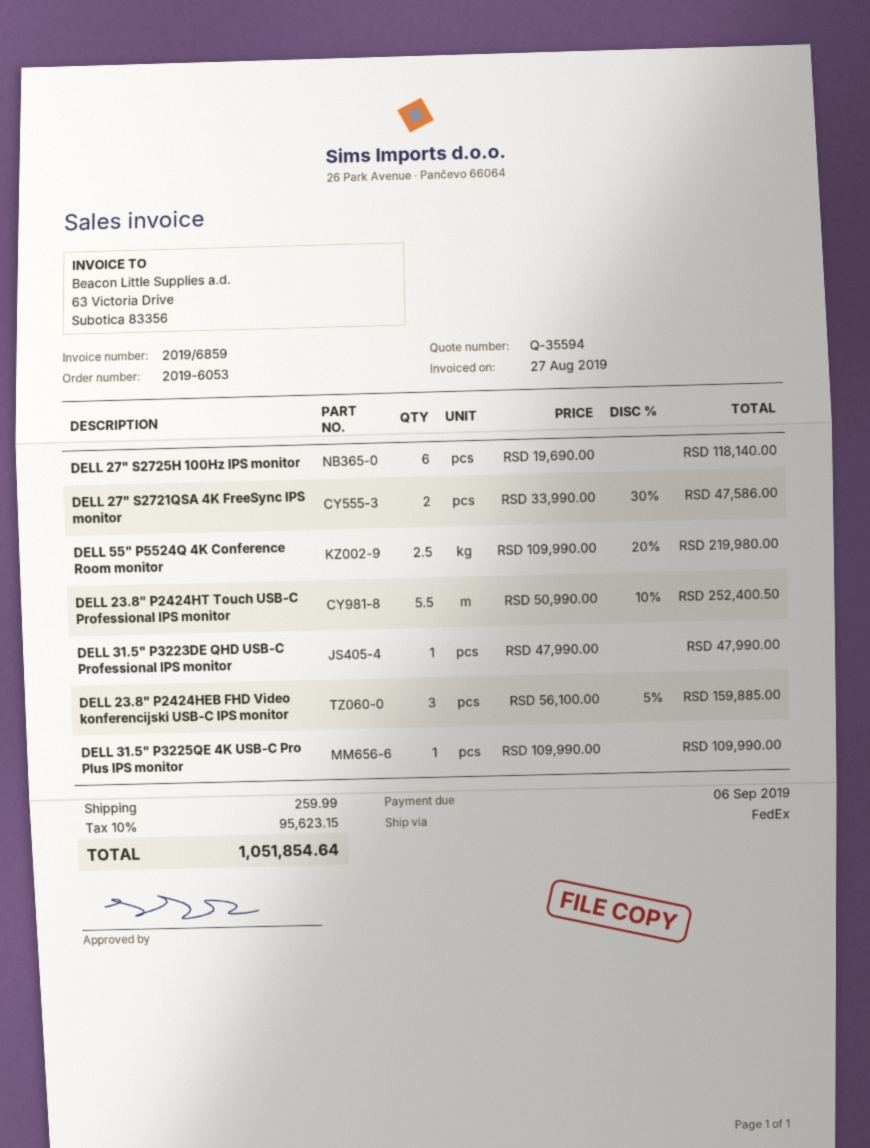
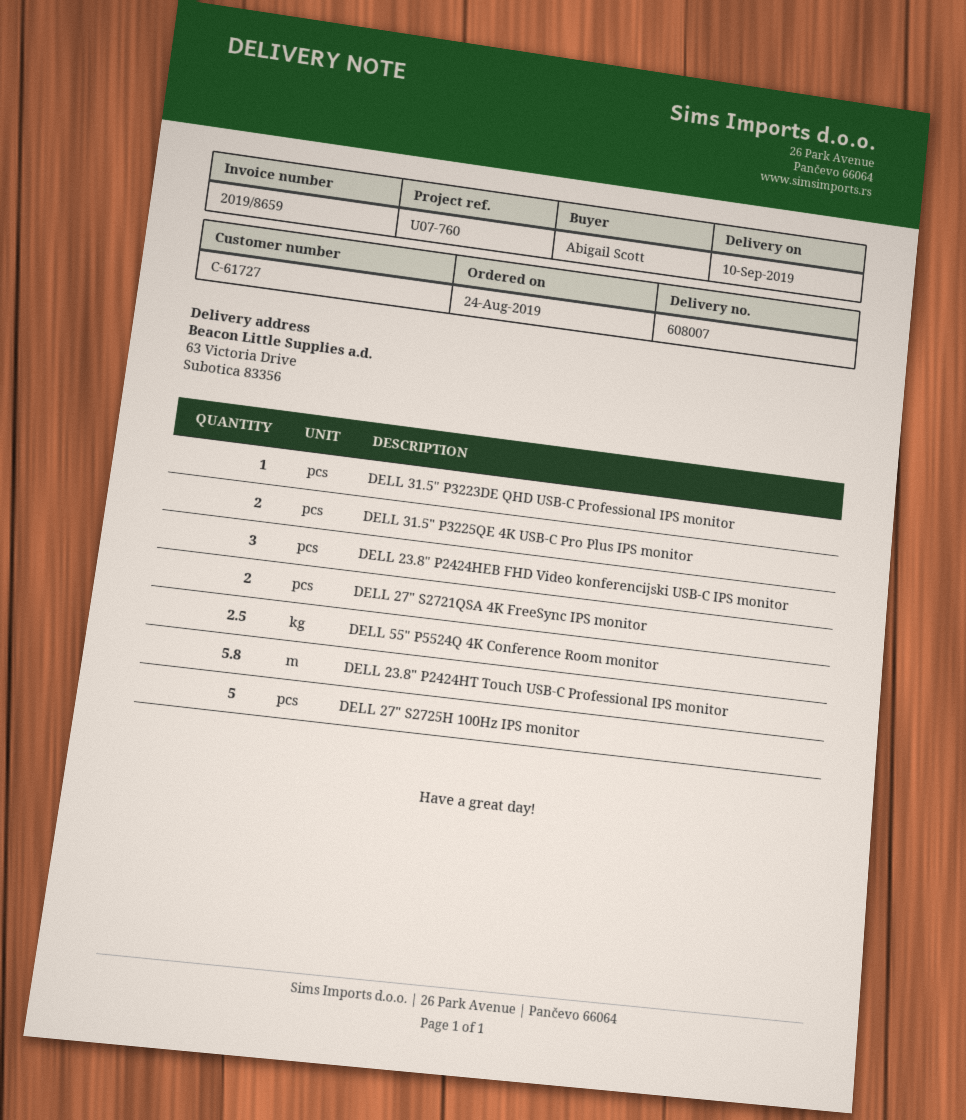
invoice number: 2019/6859 -> 2019/8659
DELL 27" S2725H 100Hz IPS monitor: 6 -> 5
DELL 23.8" P2424HT Touch USB-C Professional IPS monitor: 5.5 -> 5.8
DELL 31.5" P3225QE 4K USB-C Pro Plus IPS monitor: 1 -> 2

